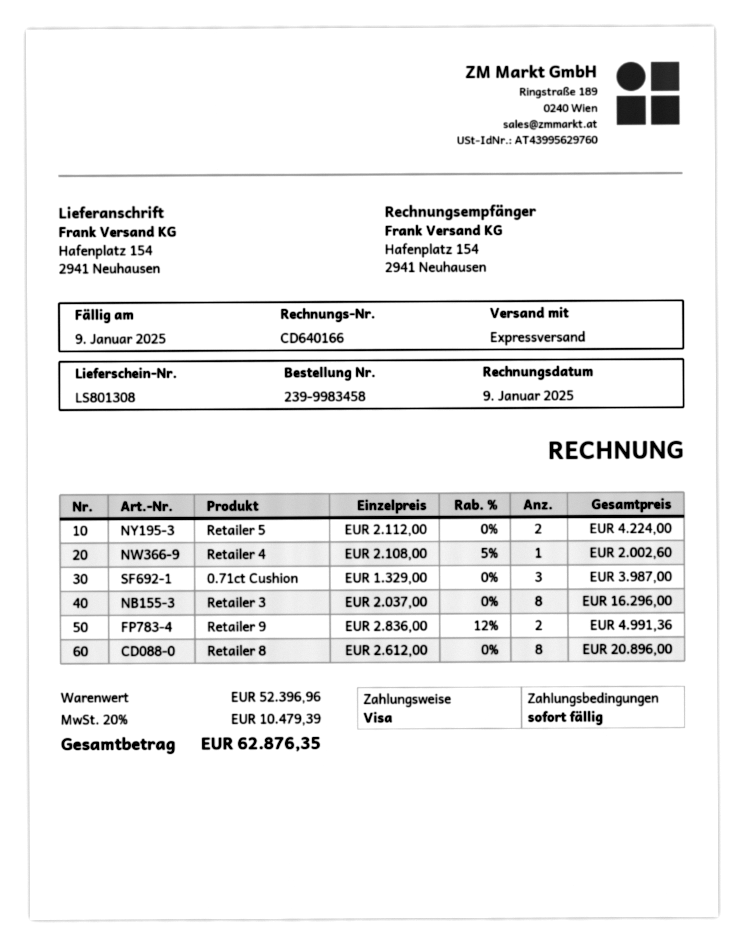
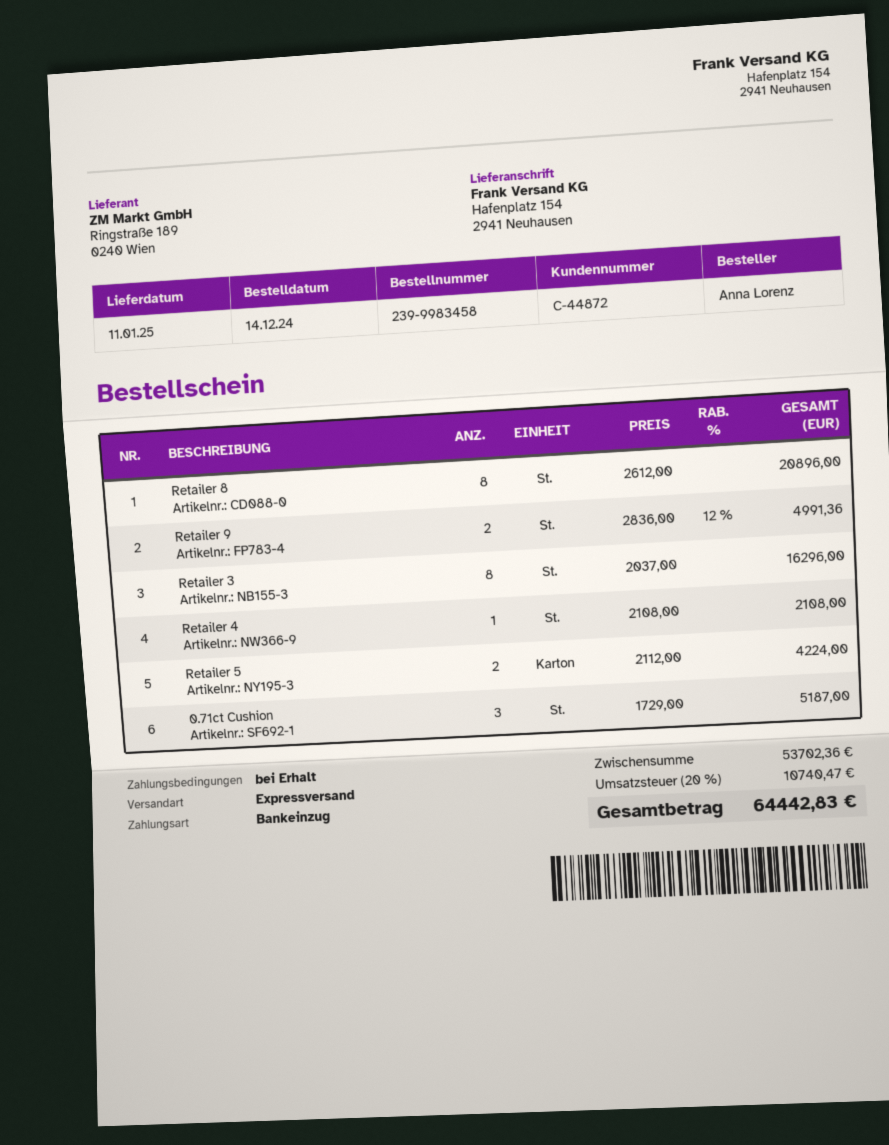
payment method: Visa -> direct debit
Retailer 4: 1 x 2108.00 - 5% = 2002.60 -> 1 x 2108.00 = 2108.00
0.71ct Cushion: 3 x 1329.00 = 3987.00 -> 3 x 1729.00 = 5187.00
subtotal: 52396.96 -> 53702.36
tax: 20% = 10479.39 -> 20% = 10740.47
total: 62876.35 -> 64442.83

